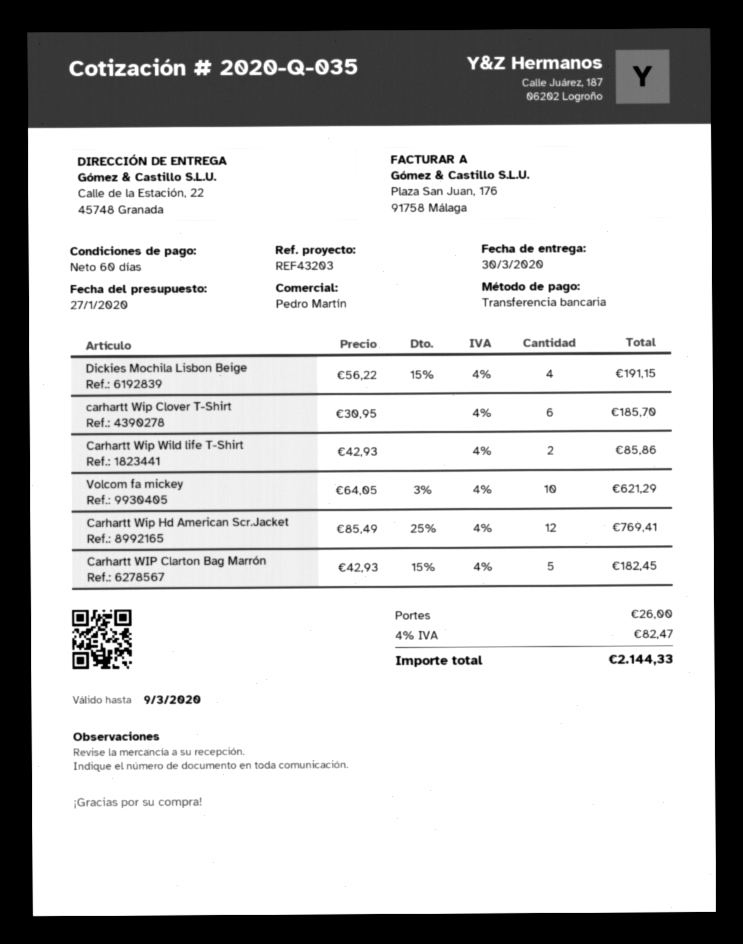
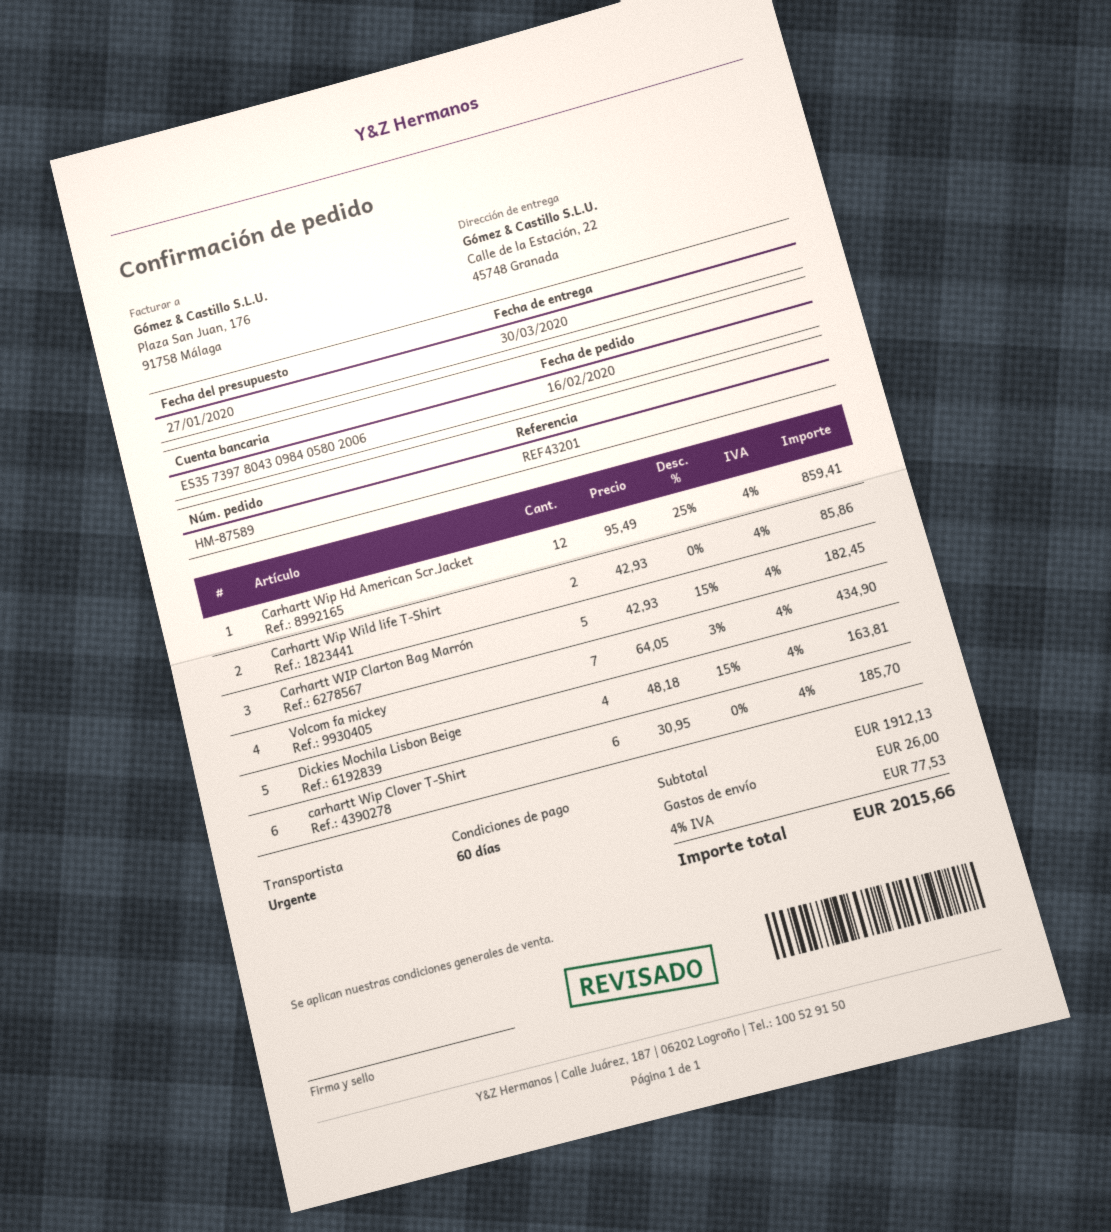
reference: REF43203 -> REF43201
Dickies Mochila Lisbon Beige: 4 x 56.22 - 15% = 191.15 -> 4 x 48.18 - 15% = 163.81
Volcom fa mickey: 10 x 64.05 - 3% = 621.29 -> 7 x 64.05 - 3% = 434.90
Carhartt Wip Hd American Scr.Jacket: 12 x 85.49 - 25% = 769.41 -> 12 x 95.49 - 25% = 859.41
tax: 4% = 82.47 -> 4% = 77.53
total: 2144.33 -> 2015.66

